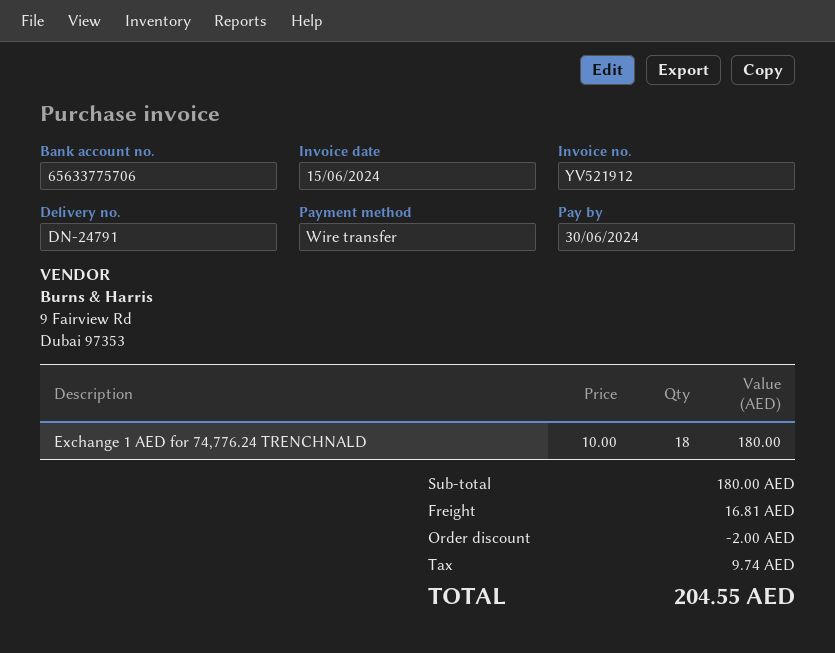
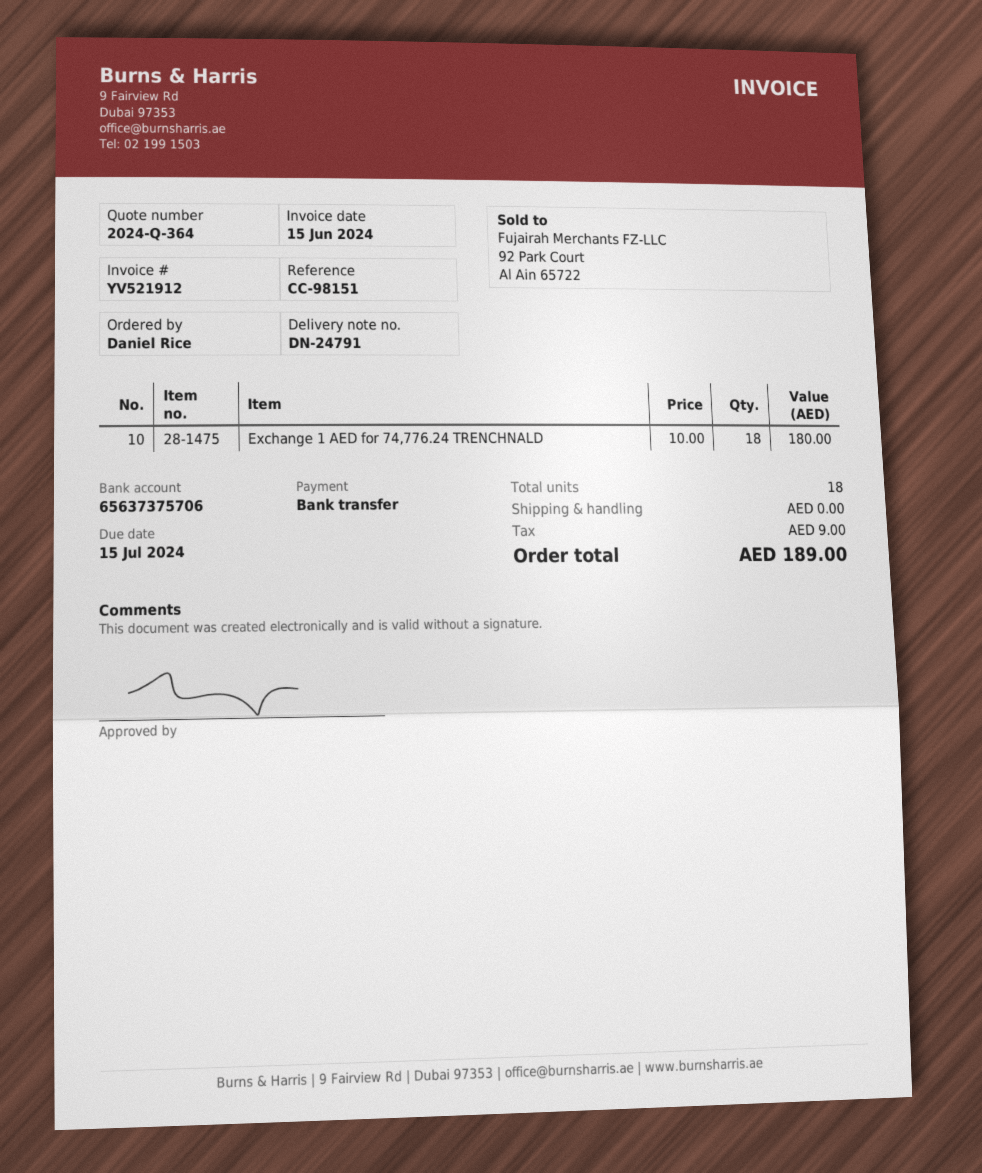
due date: 2024-06-30 -> 2024-07-15
bank account: 65633775706 -> 65637375706
discount: 2.00 -> none
shipping: 16.81 -> 0.00
tax: 9.74 -> 9.00
total: 204.55 -> 189.00

